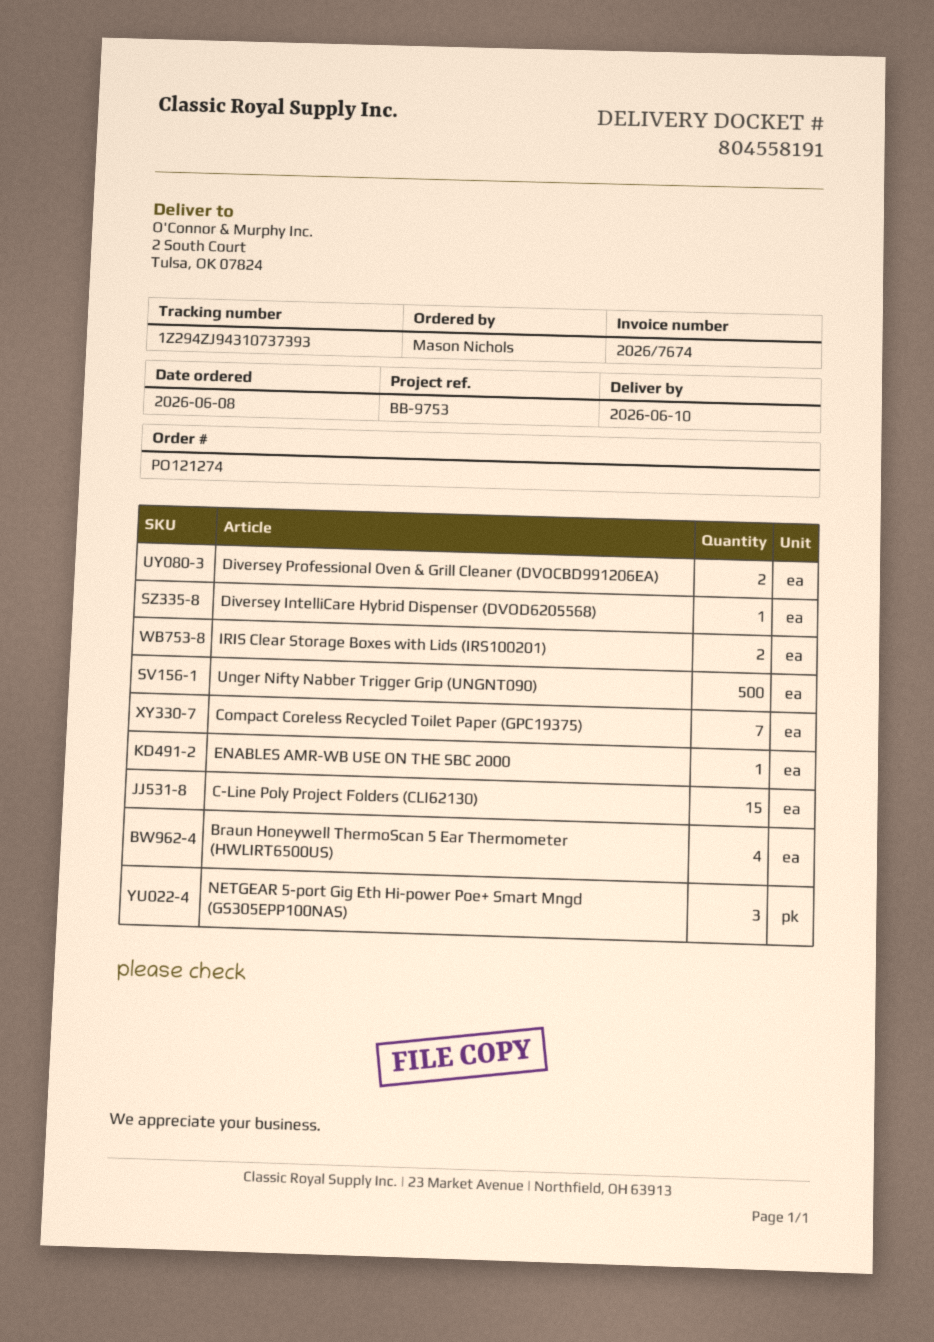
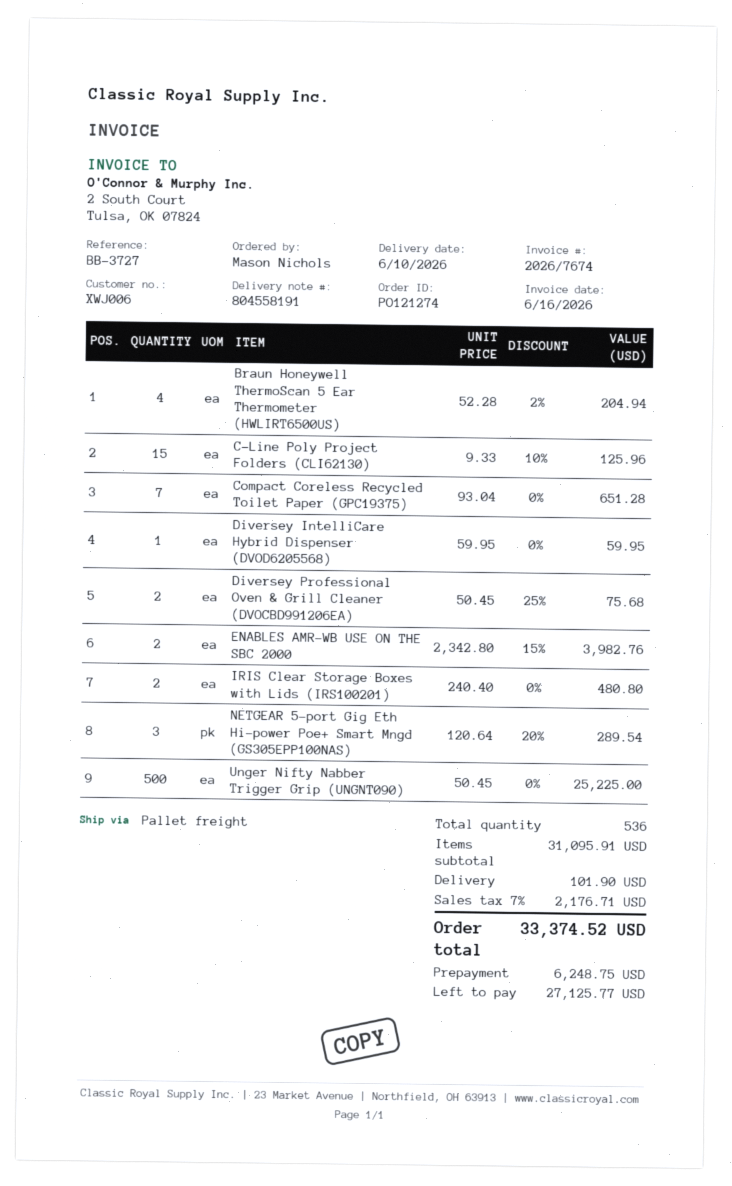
reference: BB-9753 -> BB-3727
ENABLES AMR-WB USE ON THE SBC 2000: 1 -> 2

